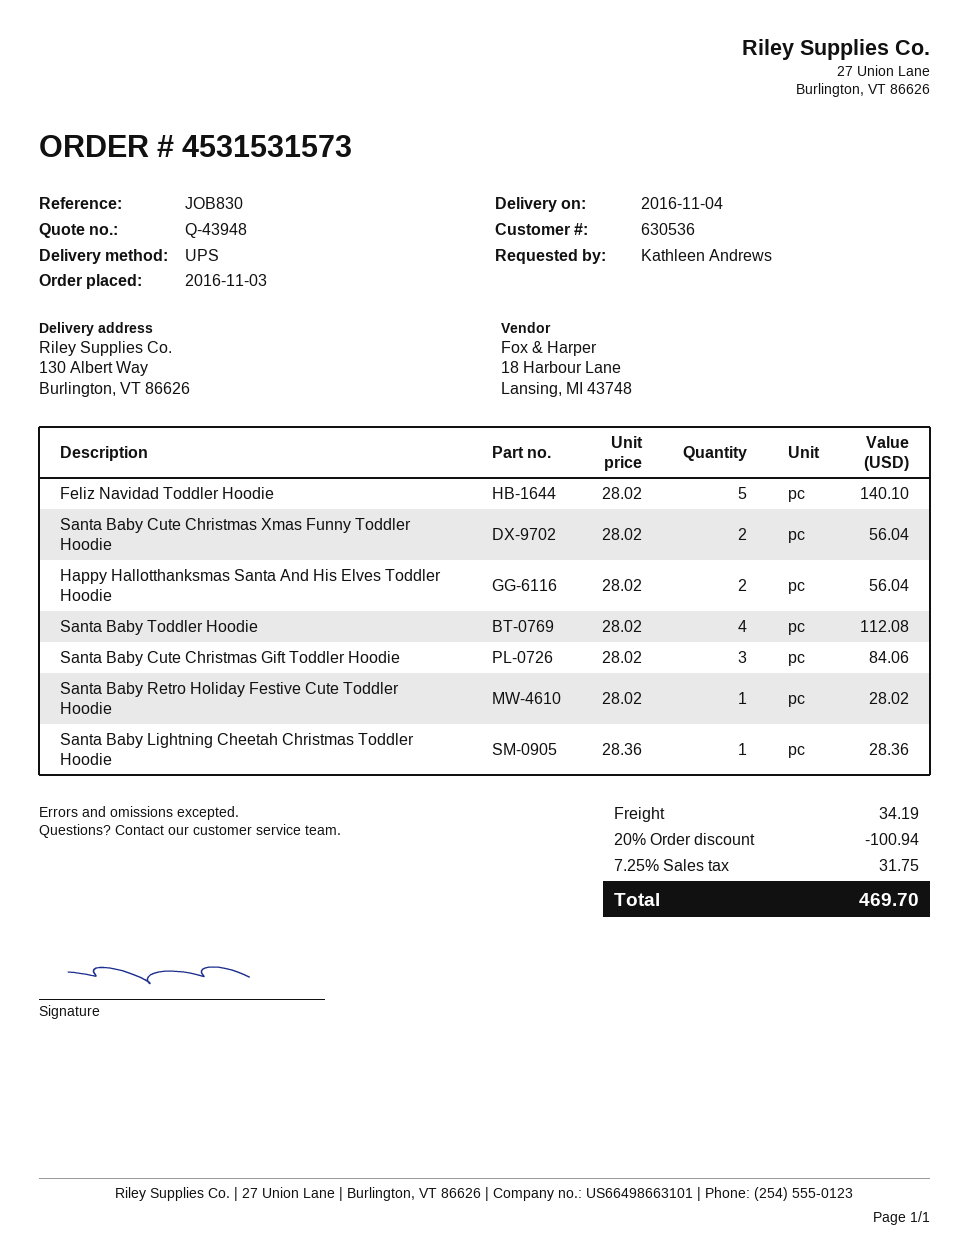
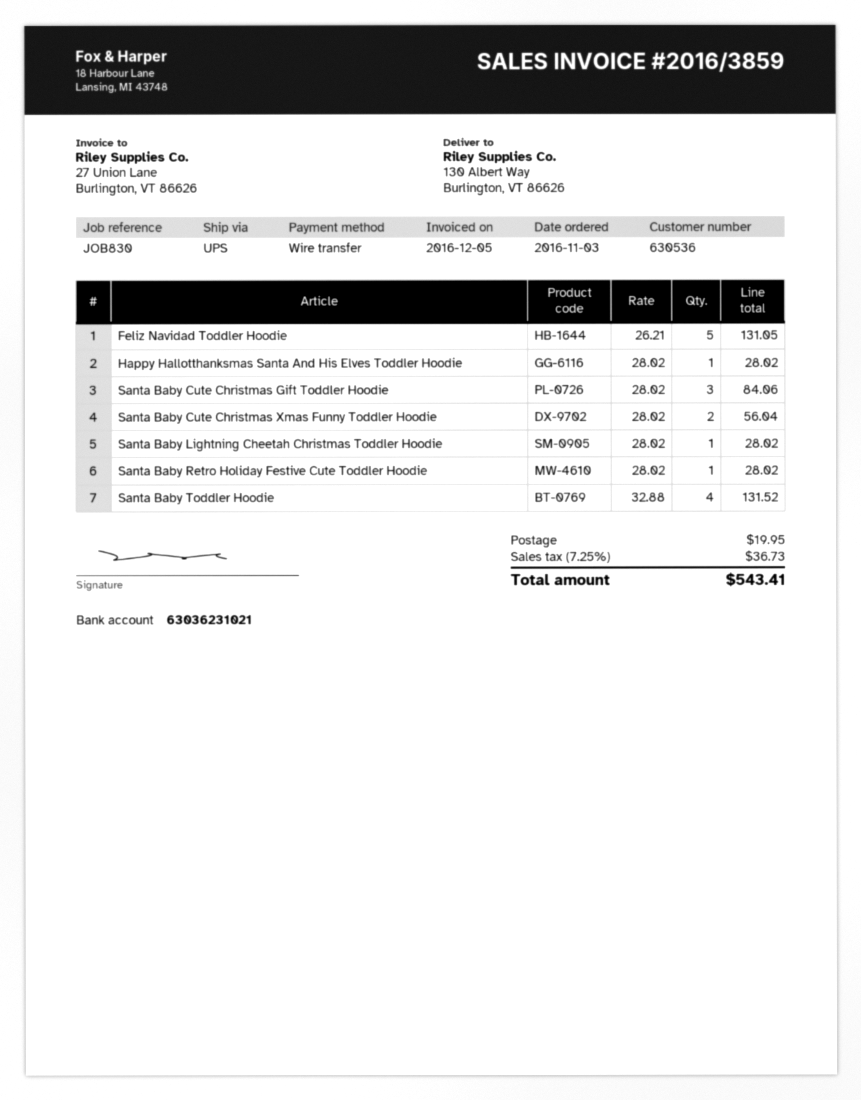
Feliz Navidad Toddler Hoodie: 5 x 28.02 = 140.10 -> 5 x 26.21 = 131.05
Happy Hallotthanksmas Santa And His Elves Toddler Hoodie: 2 x 28.02 = 56.04 -> 1 x 28.02 = 28.02
Santa Baby Toddler Hoodie: 4 x 28.02 = 112.08 -> 4 x 32.88 = 131.52
Santa Baby Lightning Cheetah Christmas Toddler Hoodie: 1 x 28.36 = 28.36 -> 1 x 28.02 = 28.02
discount: 20% = 100.94 -> none
shipping: 34.19 -> 19.95
tax: 7.25% = 31.75 -> 7.25% = 36.73
total: 469.70 -> 543.41

